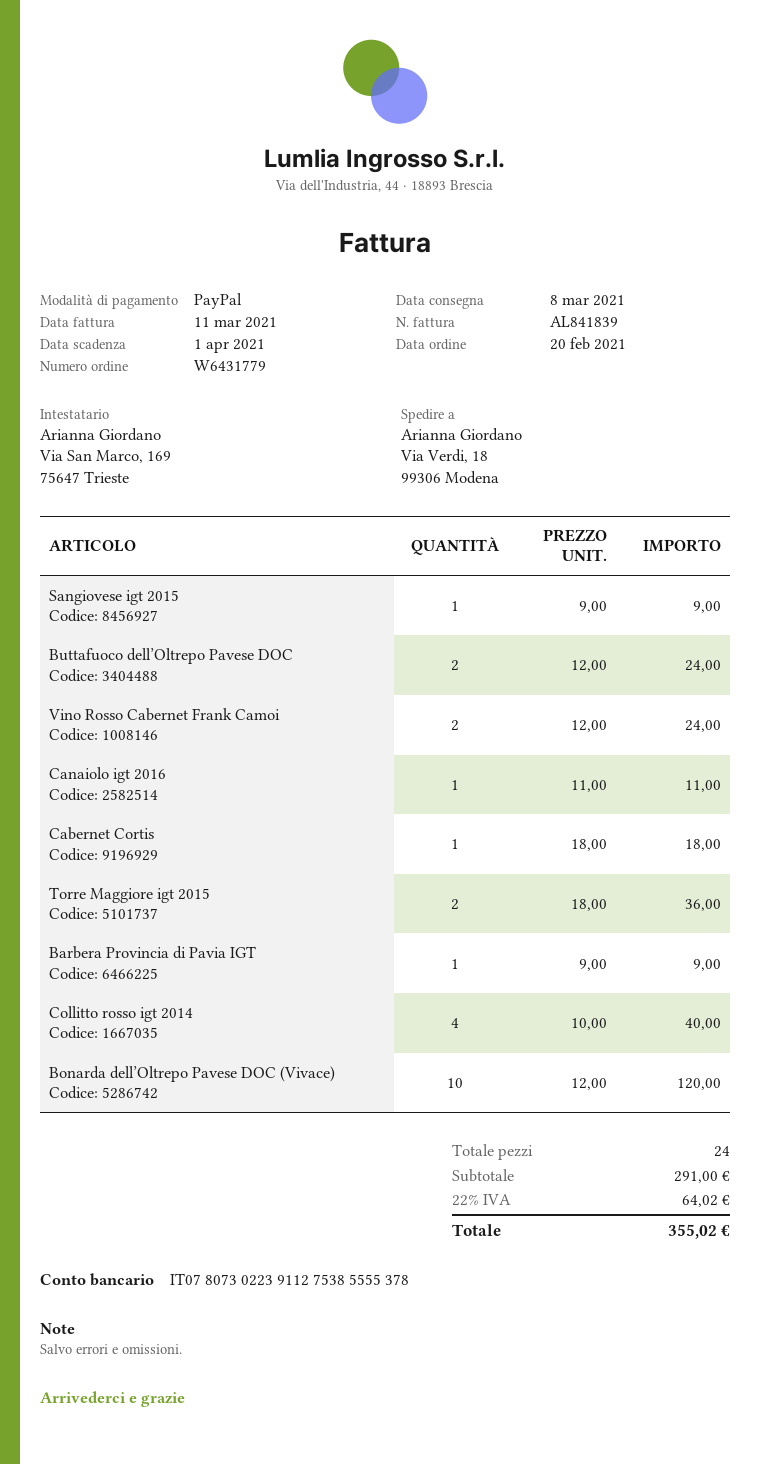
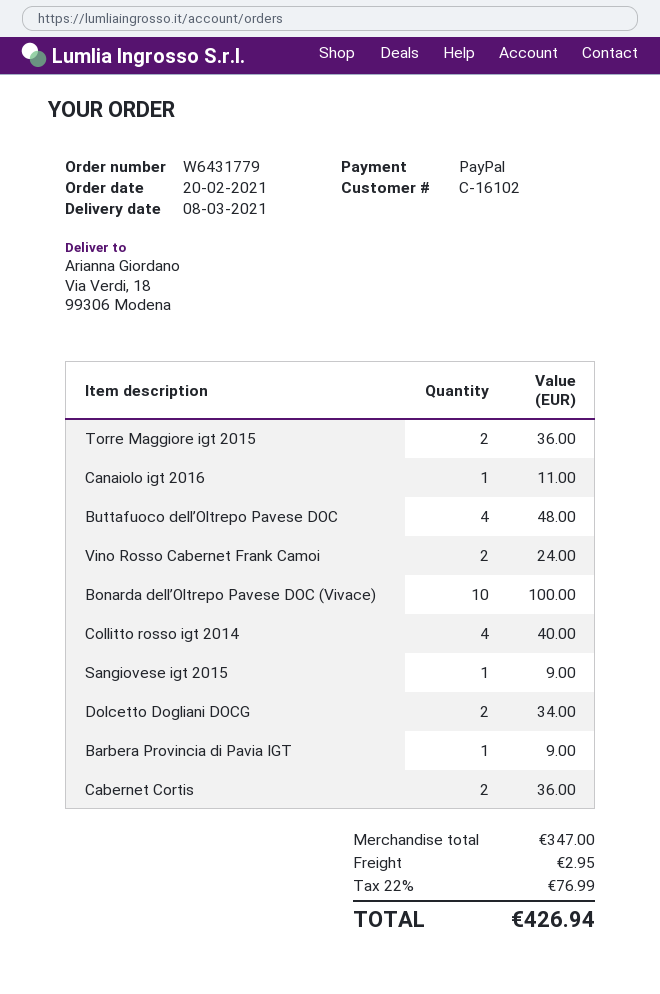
Buttafuoco dell’Oltrepo Pavese DOC: 2 for 24.00 -> 4 for 48.00
Cabernet Cortis: 1 for 18.00 -> 2 for 36.00
Bonarda dell’Oltrepo Pavese DOC (Vivace): 10 for 120.00 -> 10 for 100.00
Dolcetto Dogliani DOCG: none -> 2 for 34.00
subtotal: 291.00 -> 347.00
shipping: none -> 2.95
tax: 22% = 64.02 -> 22% = 76.99
total: 355.02 -> 426.94

